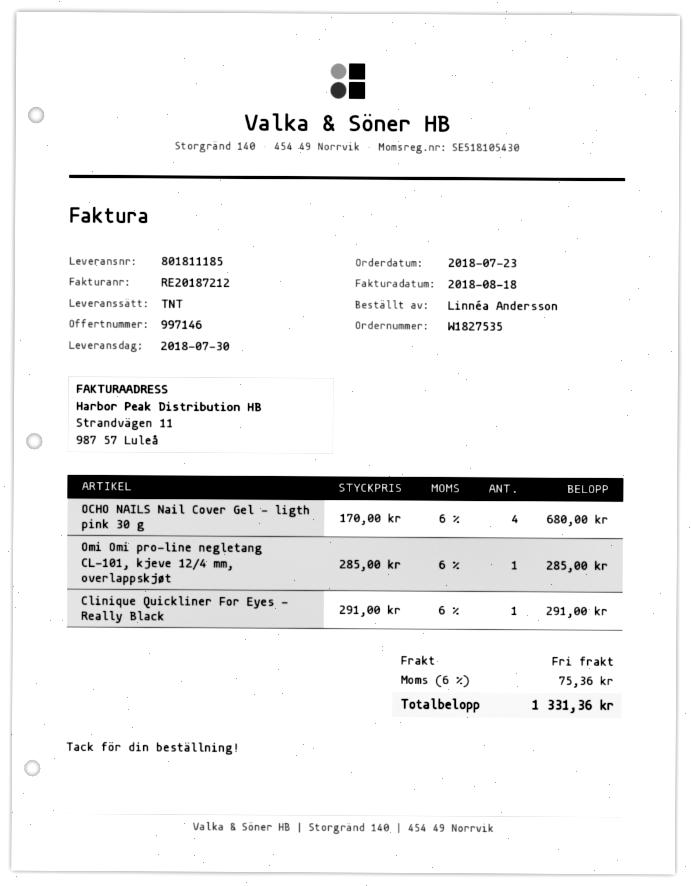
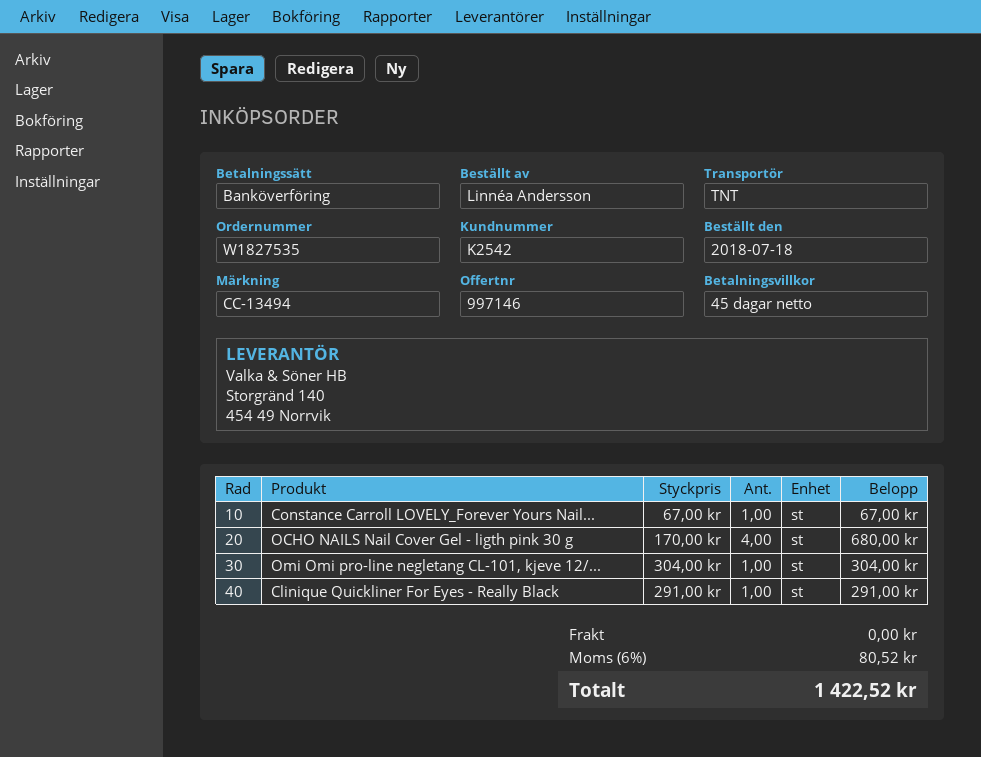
order date: 2018-07-23 -> 2018-07-18
Omi Omi pro-line negletang CL-101, kjeve 12/4 mm, overlappskjøt: 1 x 285.00 = 285.00 -> 1 x 304.00 = 304.00
Constance Carroll LOVELY_Forever Yours Nail...: none -> 1 x 67.00 = 67.00
tax: 6% = 75.36 -> 6% = 80.52
total: 1331.36 -> 1422.52

